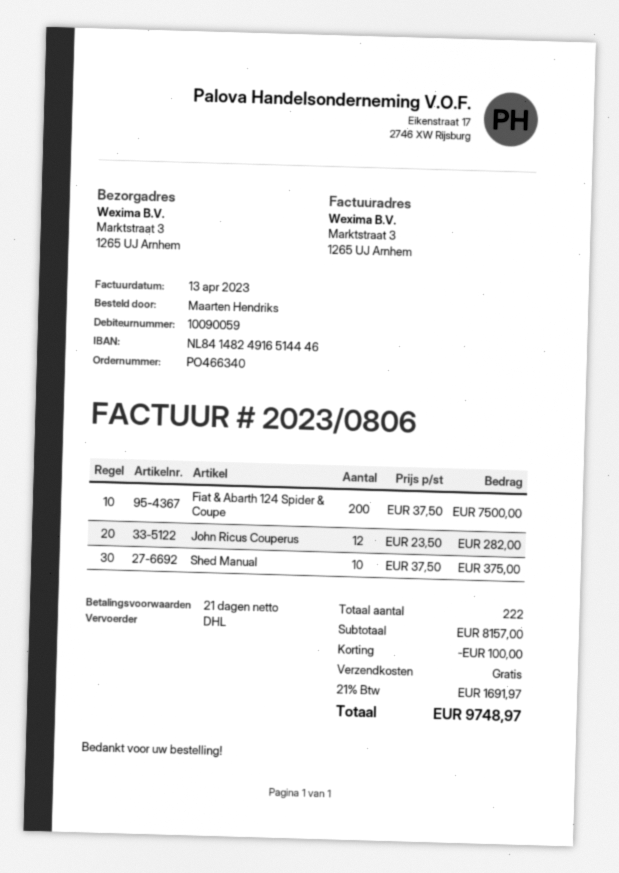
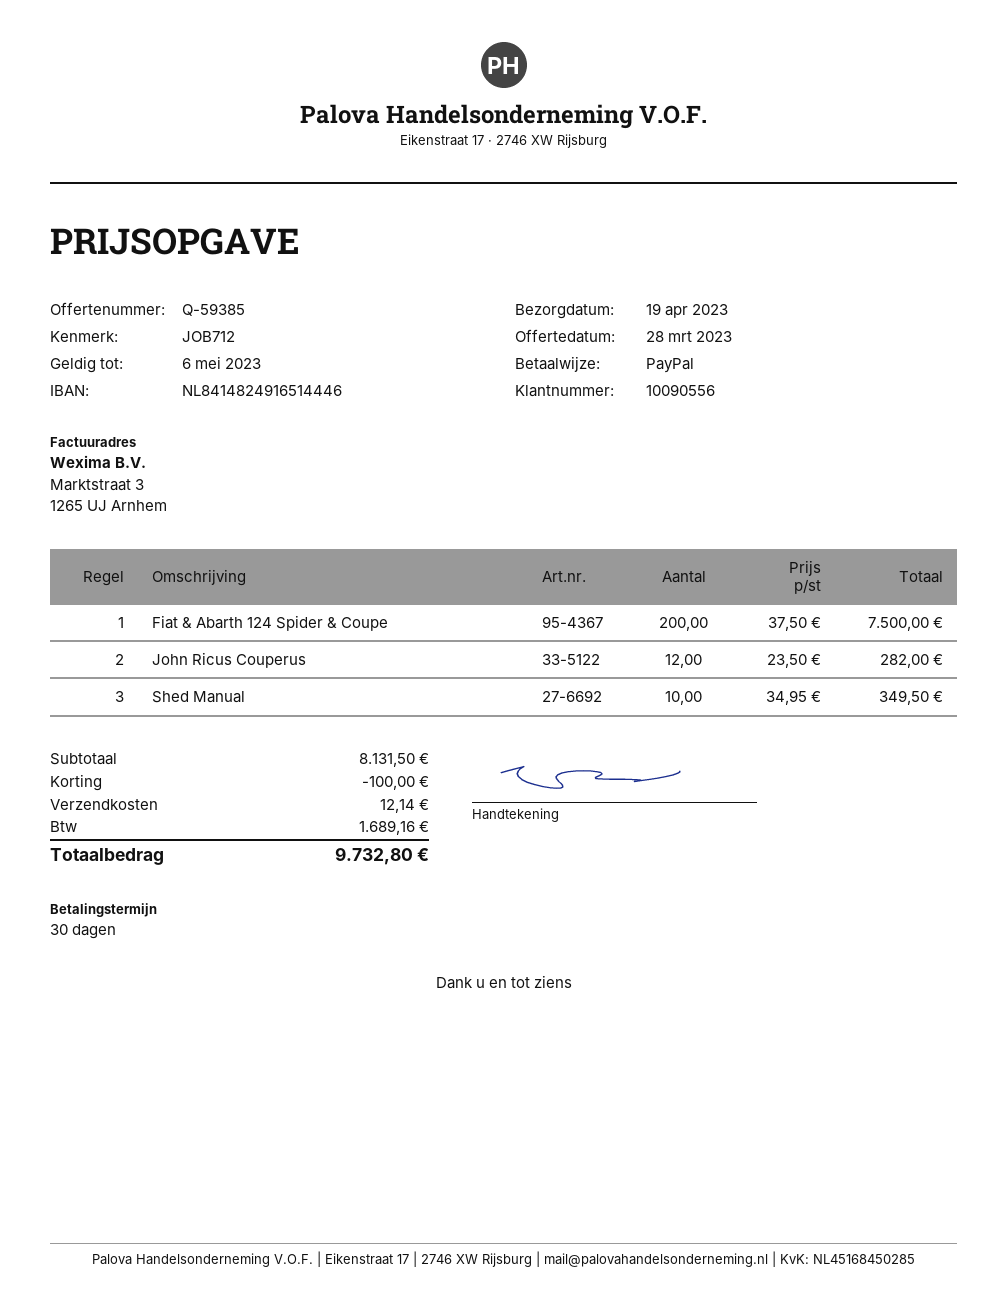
payment terms: 21 days -> 30 days
customer number: 10090059 -> 10090556
Shed Manual: 10 x 37.50 = 375.00 -> 10 x 34.95 = 349.50
subtotal: 8157.00 -> 8131.50
shipping: 0.00 -> 12.14
tax: 1691.97 -> 1689.16
total: 9748.97 -> 9732.80

